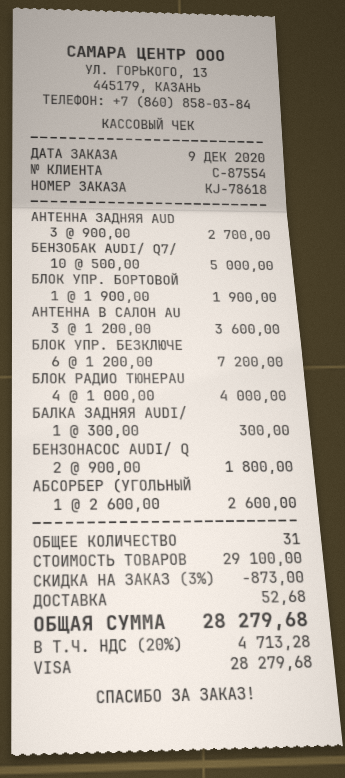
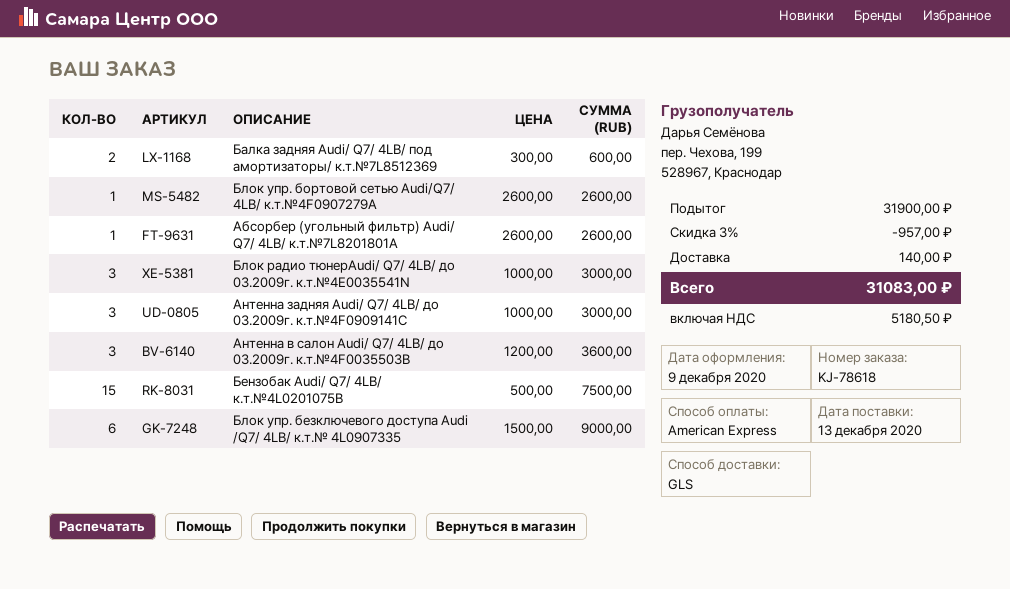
payment method: Visa -> American Express
АНТЕННА ЗАДНЯЯ AUD: 3 x 900.00 = 2700.00 -> 3 x 1000.00 = 3000.00
БЕНЗОБАК AUDI/ Q7/: 10 x 500.00 = 5000.00 -> 15 x 500.00 = 7500.00
БЛОК УПР. БОРТОВОЙ: 1 x 1900.00 = 1900.00 -> 1 x 2600.00 = 2600.00
БЛОК УПР. БЕЗКЛЮЧЕ: 6 x 1200.00 = 7200.00 -> 6 x 1500.00 = 9000.00
БЛОК РАДИО ТЮНЕРAU: 4 x 1000.00 = 4000.00 -> 3 x 1000.00 = 3000.00
БАЛКА ЗАДНЯЯ AUDI/: 1 x 300.00 = 300.00 -> 2 x 300.00 = 600.00
БЕНЗОНАСОС AUDI/ Q: 2 x 900.00 = 1800.00 -> none
subtotal: 29100.00 -> 31900.00
discount: 3% = 873.00 -> 3% = 957.00
shipping: 52.68 -> 140.00
tax: 4713.28 -> 5180.50
total: 28279.68 -> 31083.00

